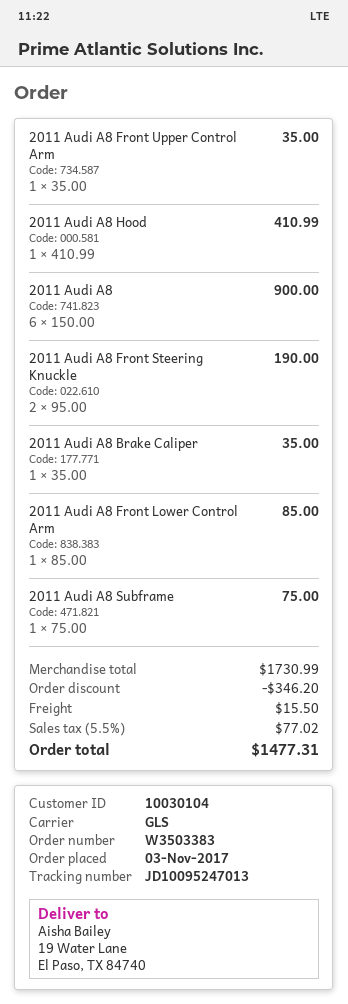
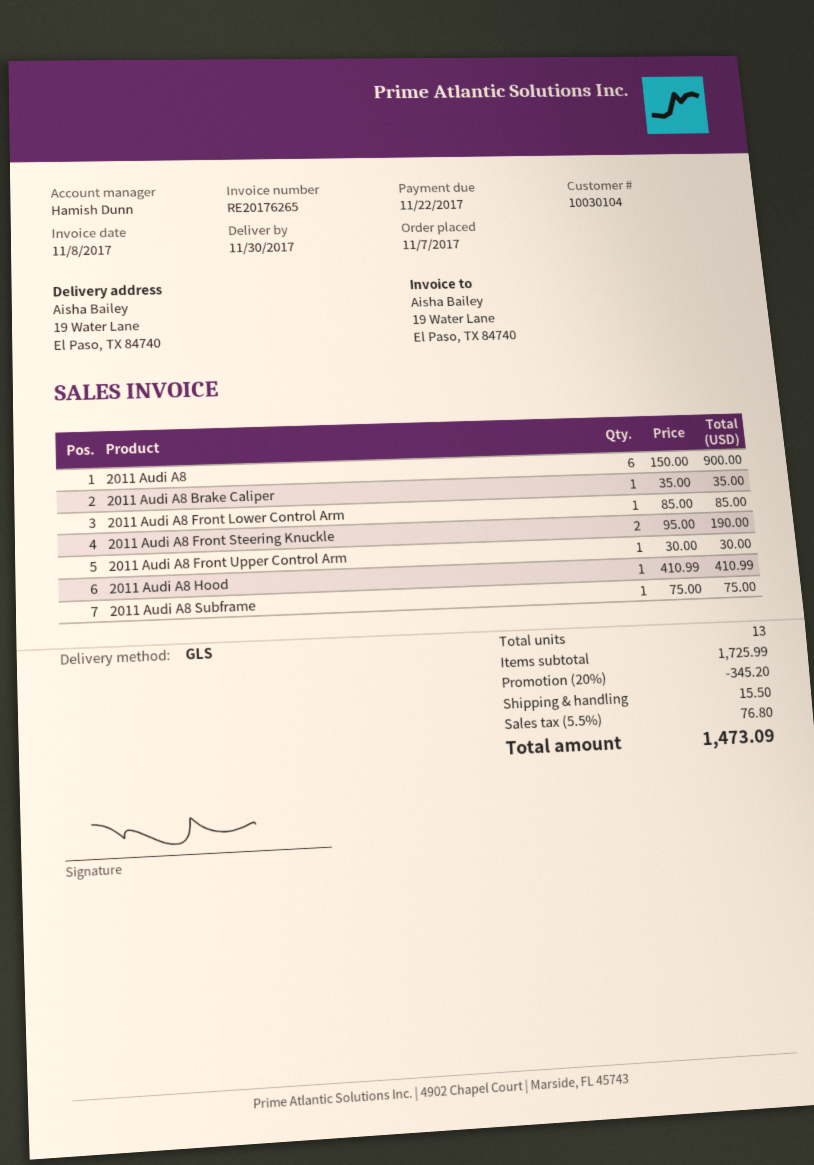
order date: 2017-11-03 -> 2017-11-07
2011 Audi A8 Front Upper Control Arm: 1 x 35.00 = 35.00 -> 1 x 30.00 = 30.00
subtotal: 1730.99 -> 1725.99
discount: 346.20 -> 345.20
tax: 5.5% = 77.02 -> 5.5% = 76.80
total: 1477.31 -> 1473.09

